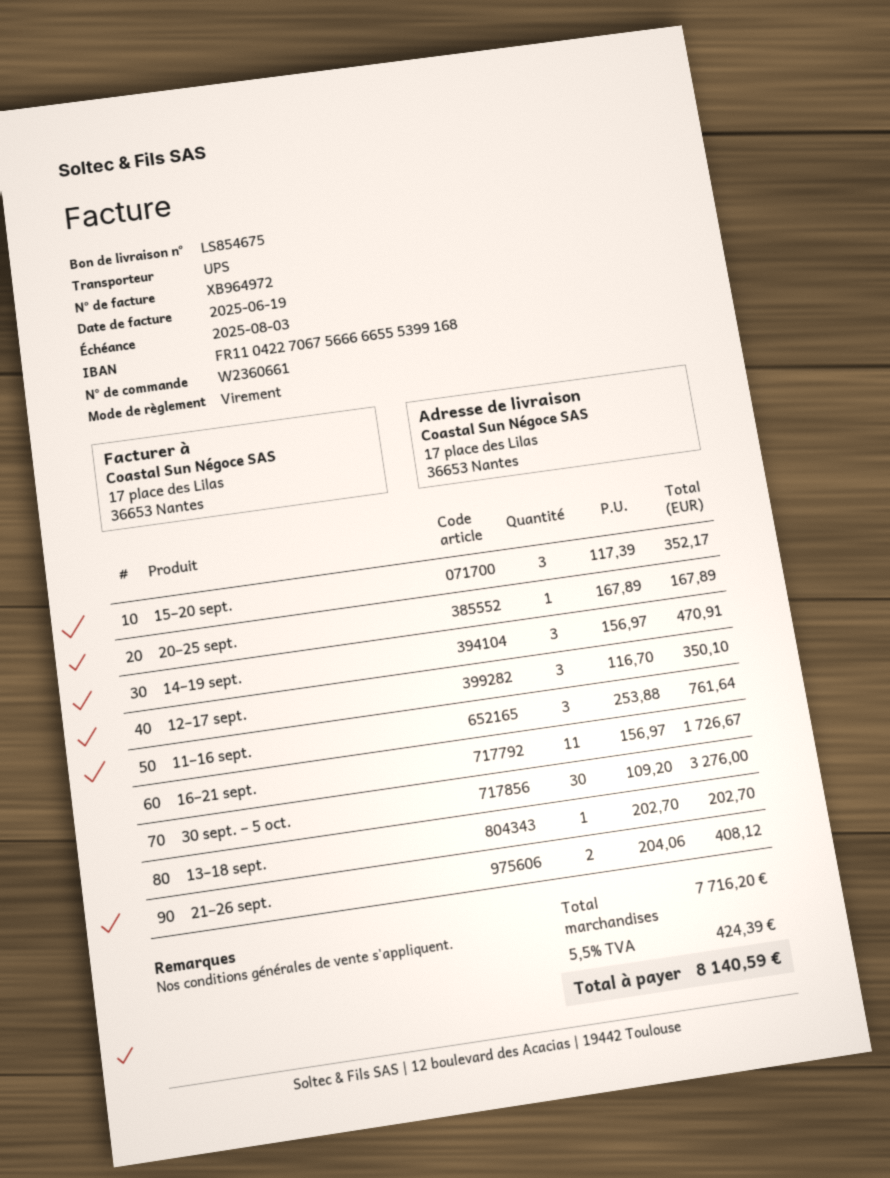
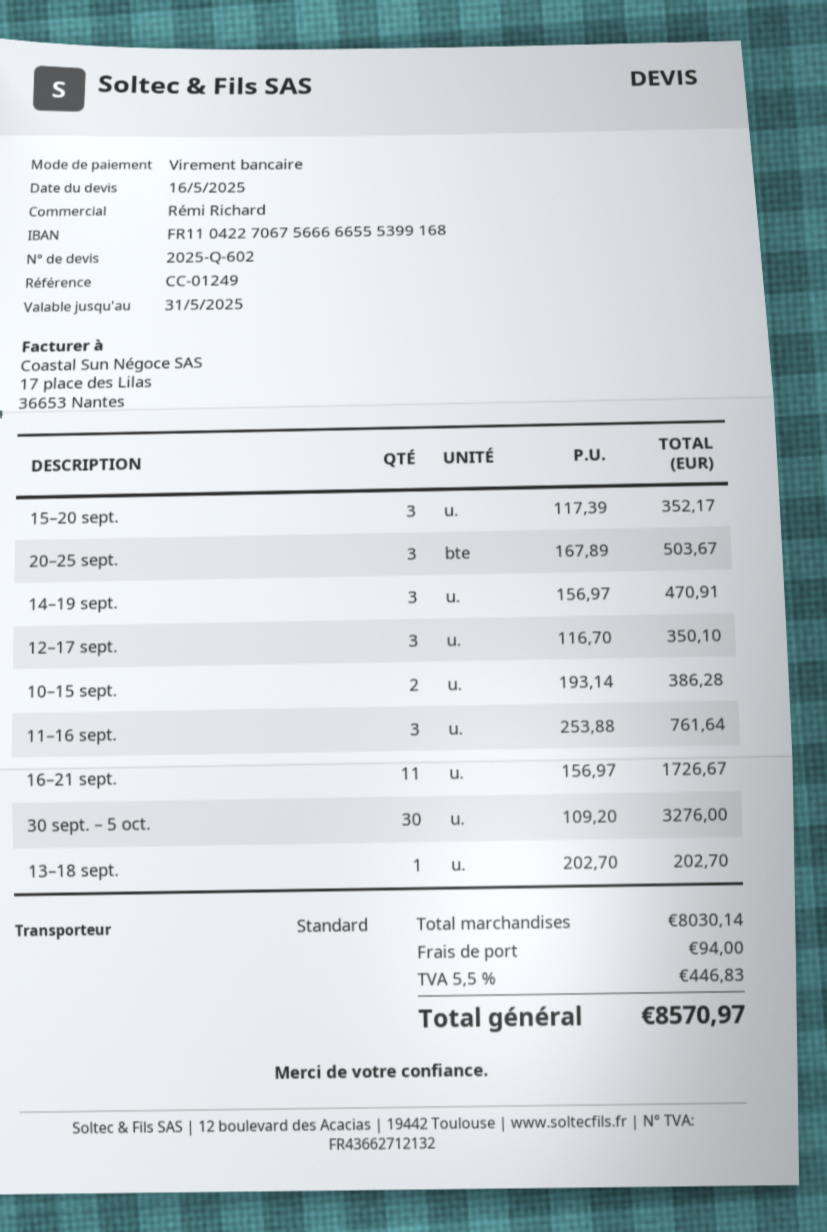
shipping method: UPS -> standard
20–25 sept.: 1 x 167.89 = 167.89 -> 3 x 167.89 = 503.67
21–26 sept.: 2 x 204.06 = 408.12 -> none
10–15 sept.: none -> 2 x 193.14 = 386.28
subtotal: 7716.20 -> 8030.14
shipping: none -> 94.00
tax: 5.5% = 424.39 -> 5.5% = 446.83
total: 8140.59 -> 8570.97

